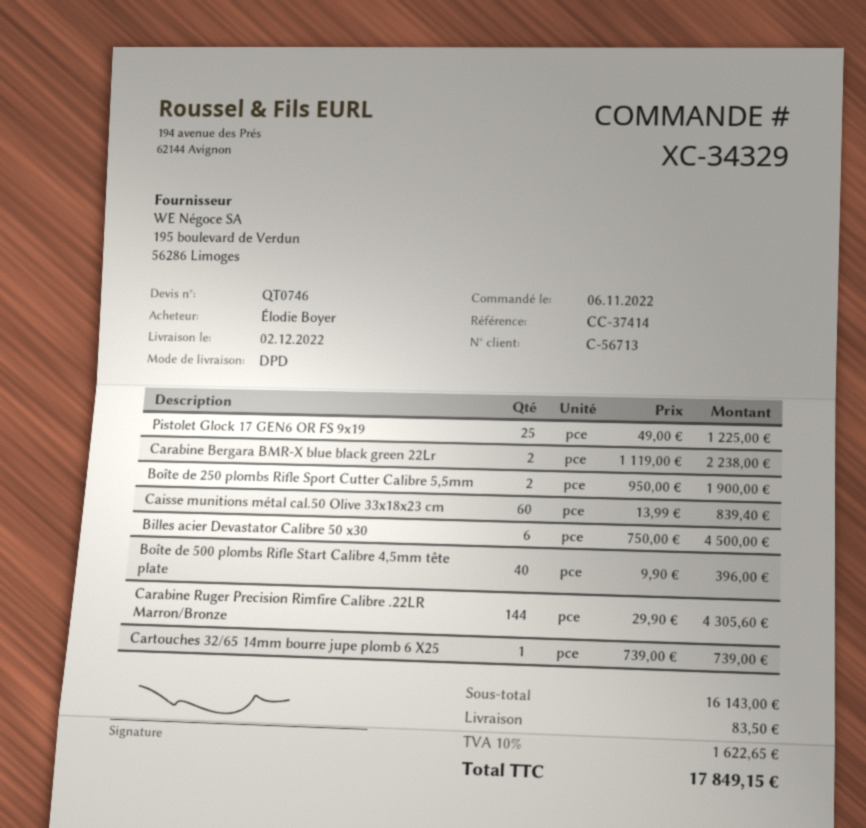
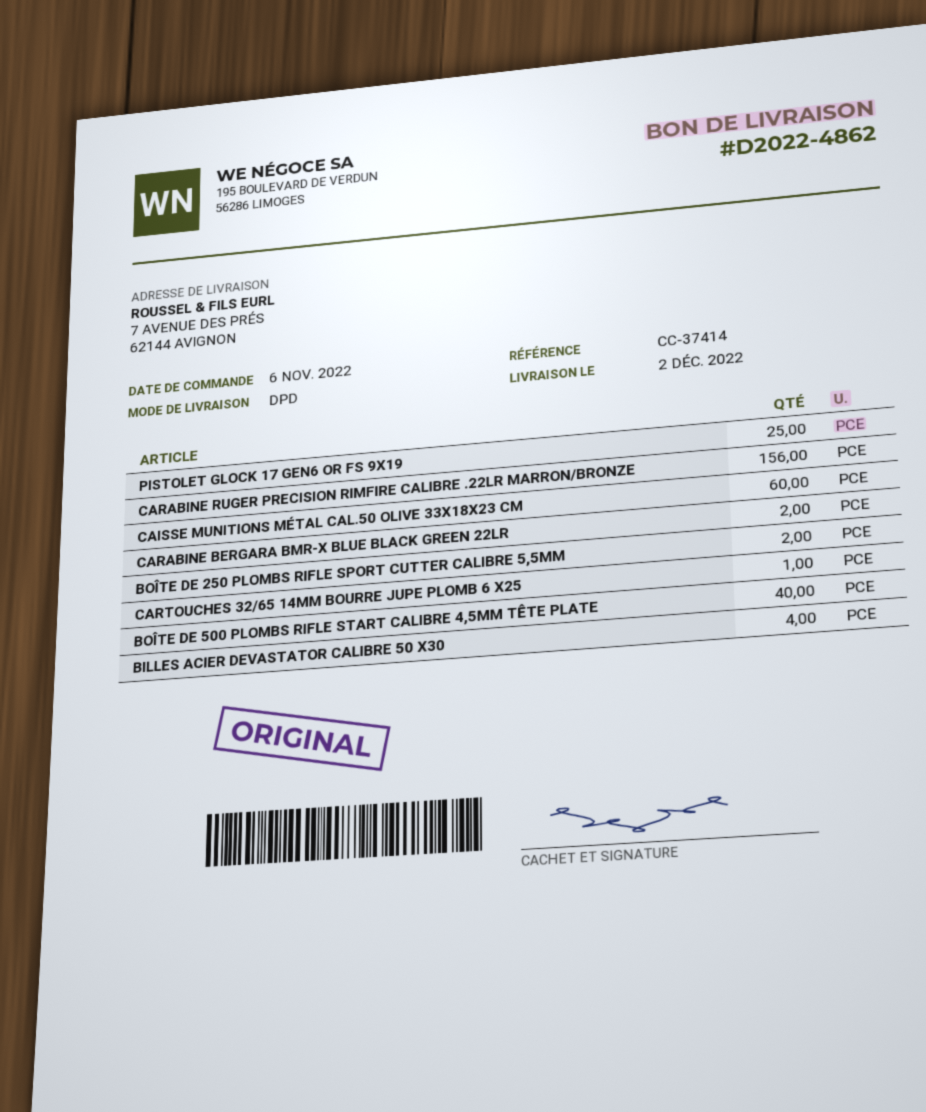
Billes acier Devastator Calibre 50 x30: 6 -> 4
Carabine Ruger Precision Rimfire Calibre .22LR Marron/Bronze: 144 -> 156

